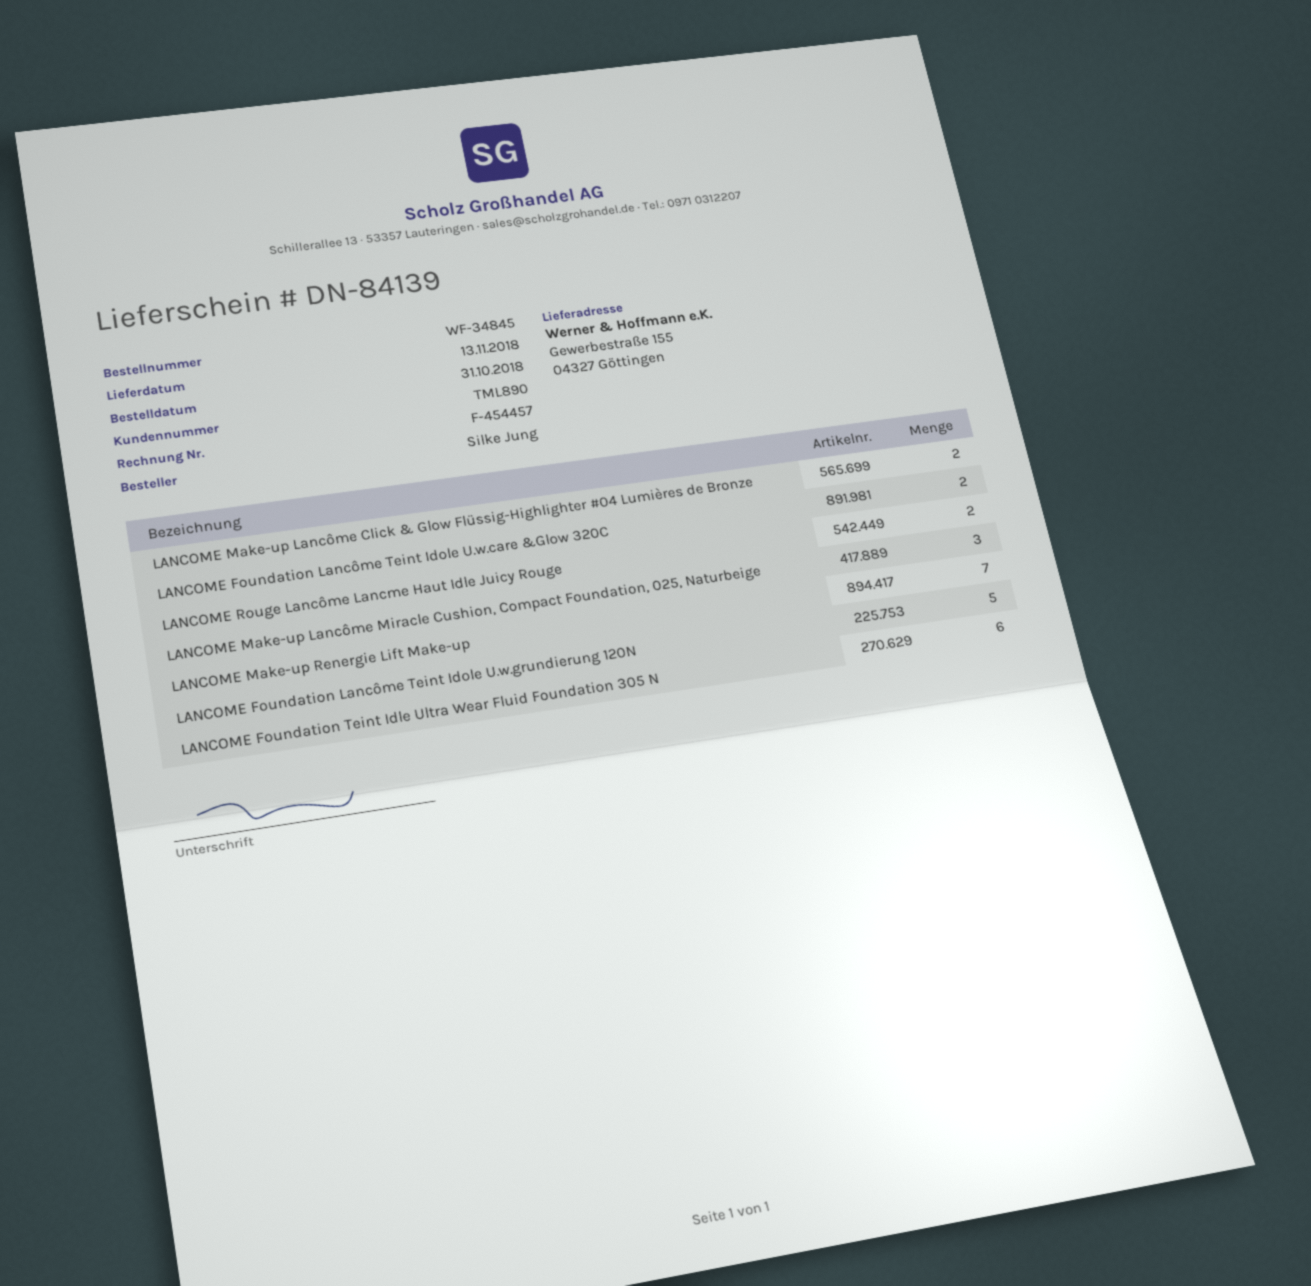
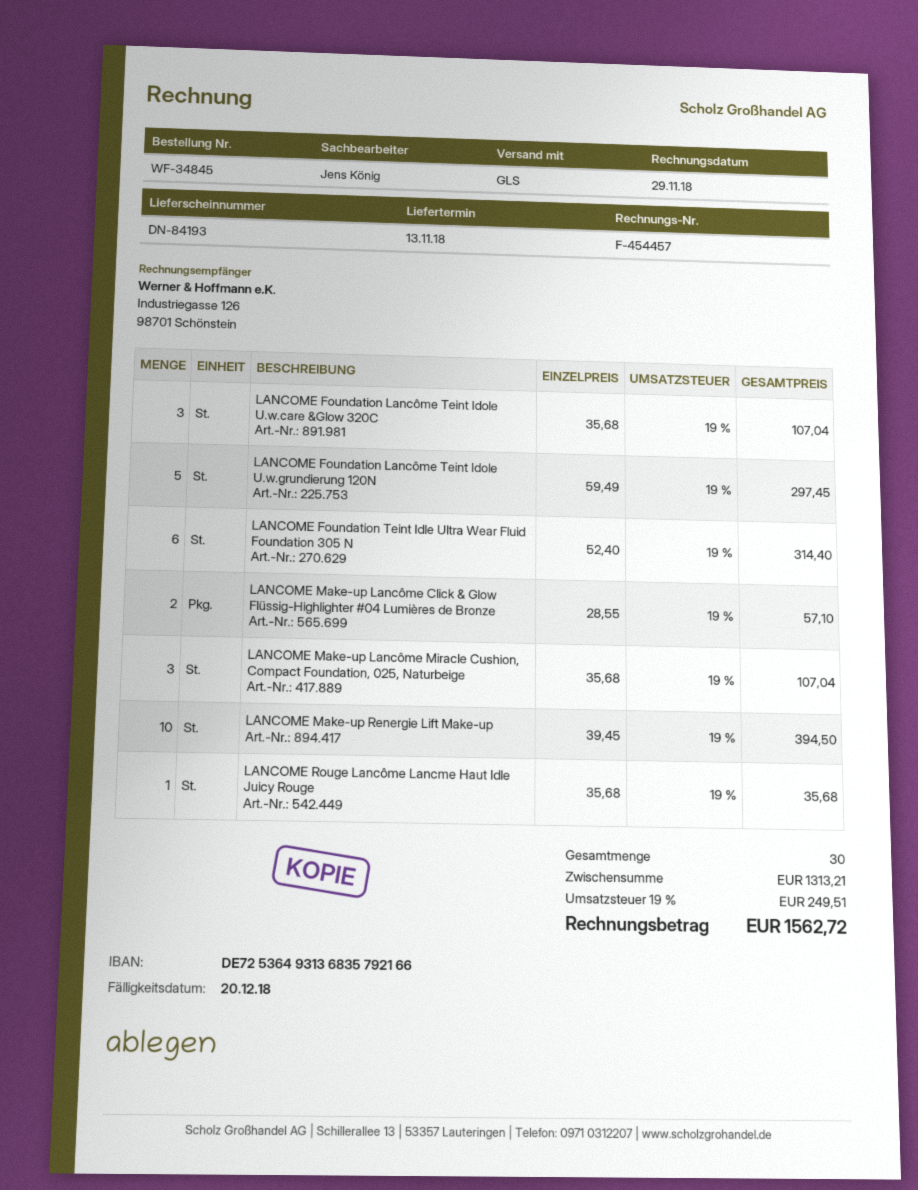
delivery note number: DN-84139 -> DN-84193
LANCOME Foundation Lancôme Teint Idole U.w.care &Glow 320C: 2 -> 3
LANCOME Rouge Lancôme Lancme Haut Idle Juicy Rouge: 2 -> 1
LANCOME Make-up Renergie Lift Make-up: 7 -> 10

